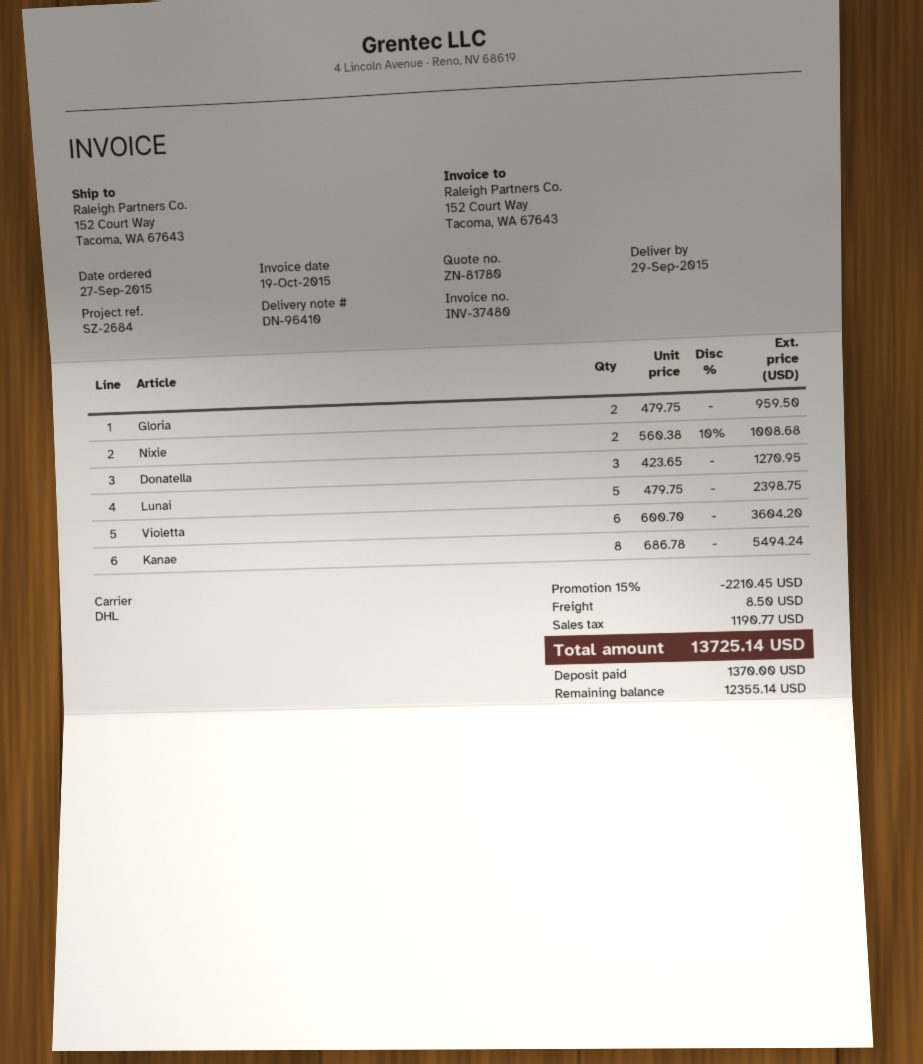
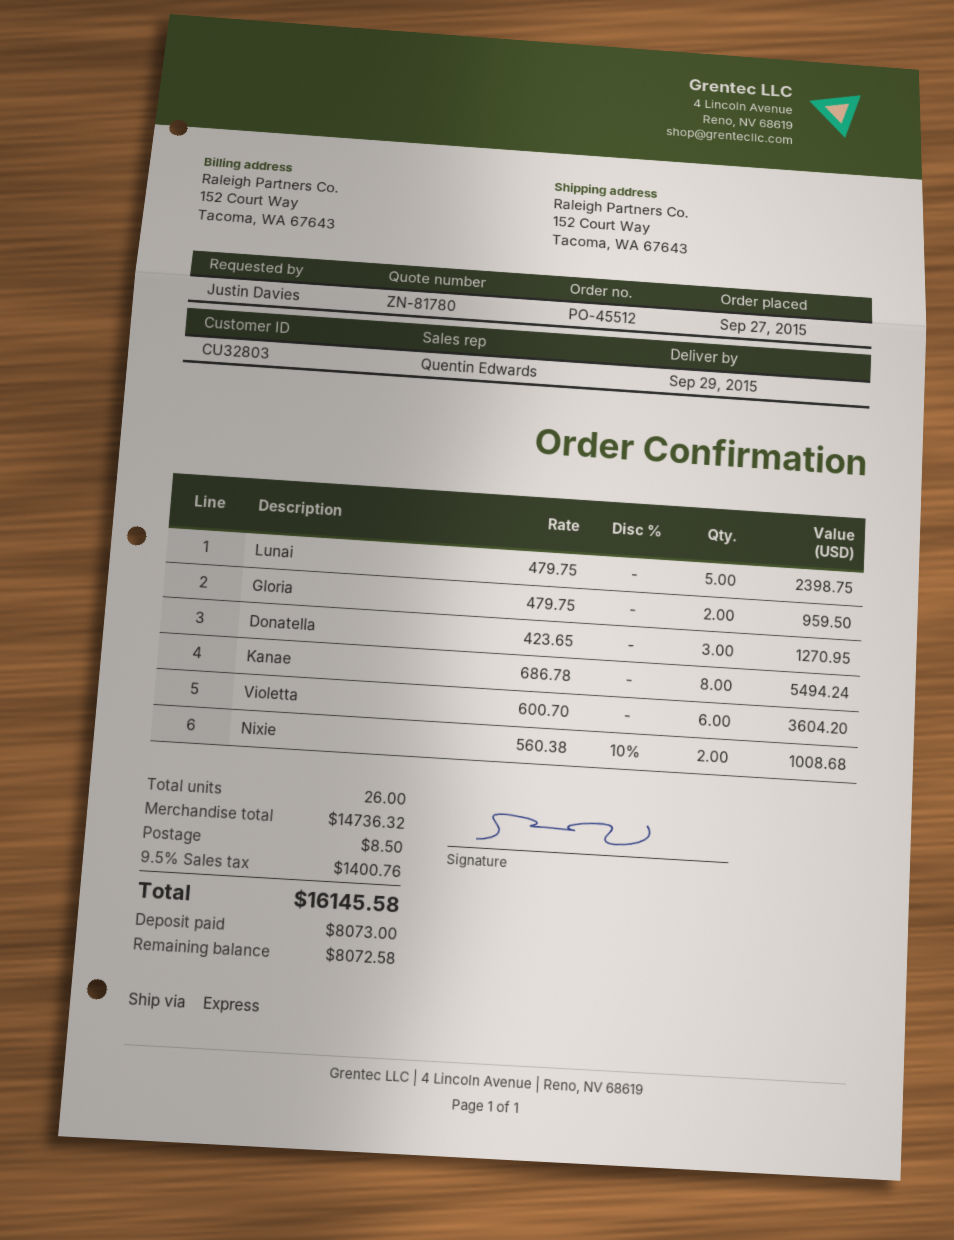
shipping method: DHL -> express
discount: 15% = 2210.45 -> none
tax: 1190.77 -> 1400.76
total: 13725.14 -> 16145.58
deposit: 1370.00 -> 8073.00
balance: 12355.14 -> 8072.58

